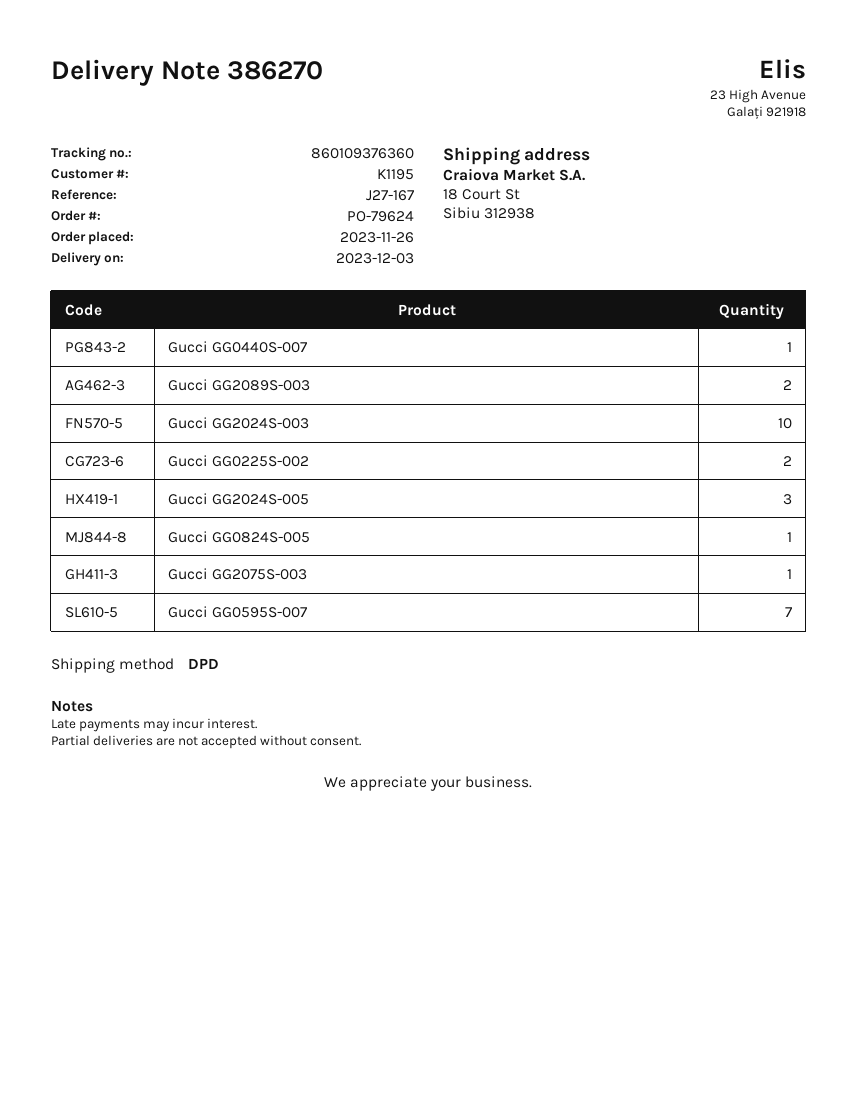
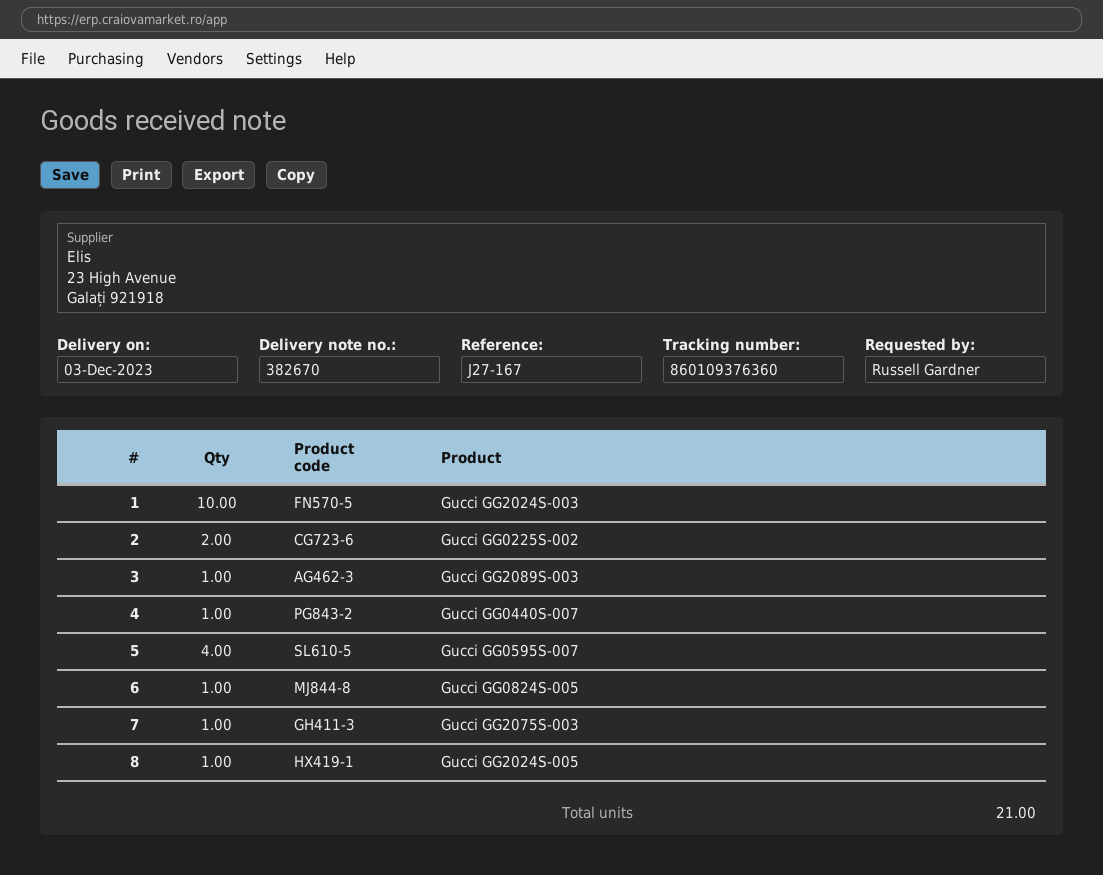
delivery note number: 386270 -> 382670
Gucci GG2089S-003: 2 -> 1
Gucci GG2024S-005: 3 -> 1
Gucci GG0595S-007: 7 -> 4

